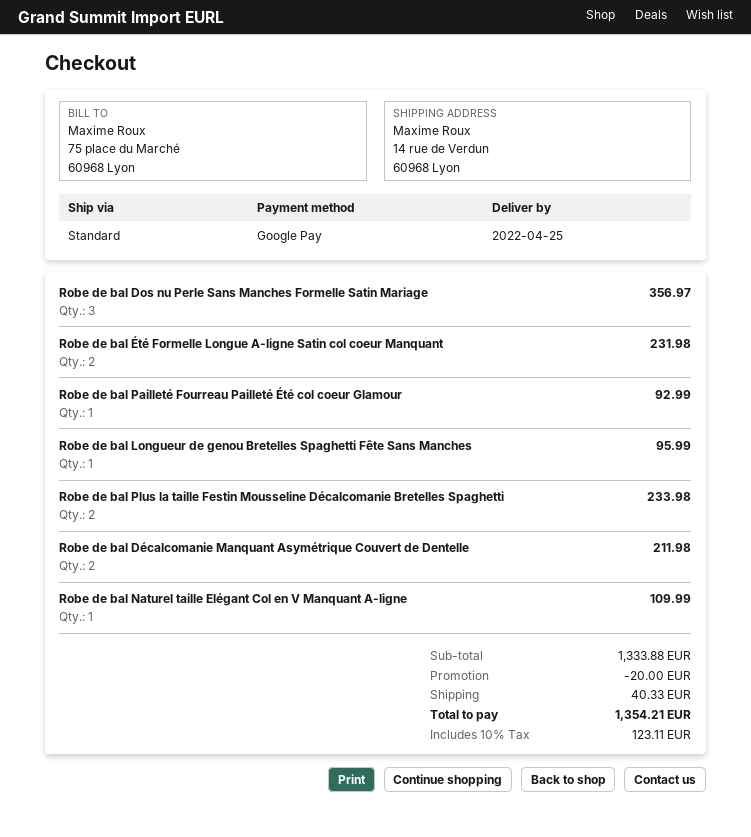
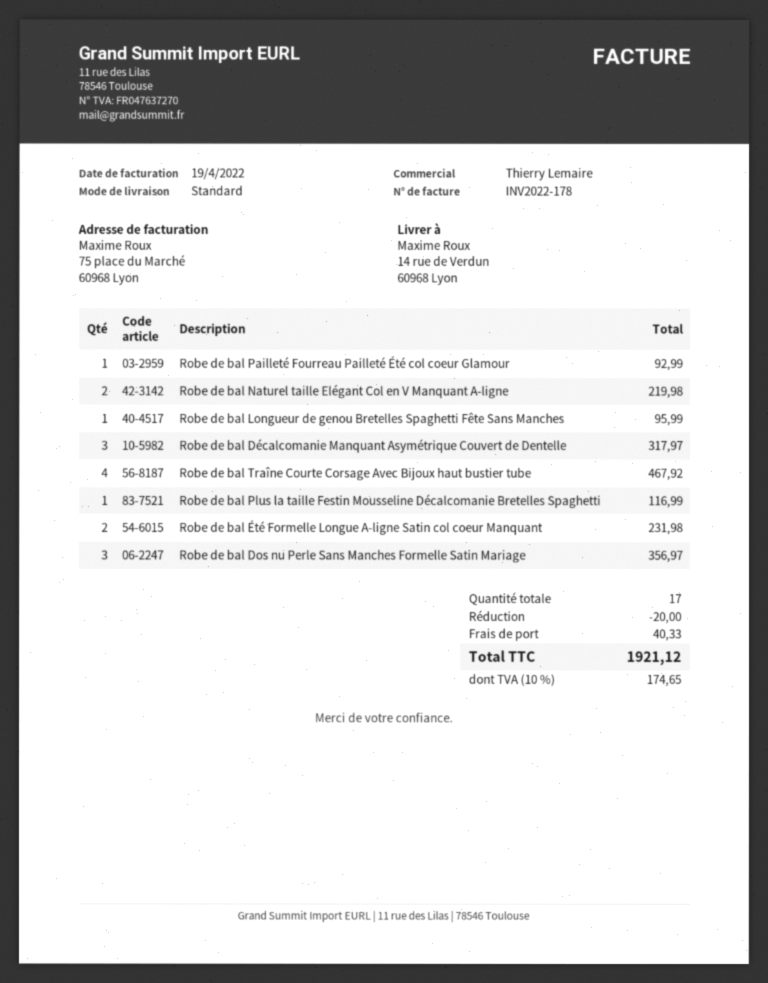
Robe de bal Plus la taille Festin Mousseline Décalcomanie Bretelles Spaghetti: 2 for 233.98 -> 1 for 116.99
Robe de bal Décalcomanie Manquant Asymétrique Couvert de Dentelle: 2 for 211.98 -> 3 for 317.97
Robe de bal Naturel taille Elégant Col en V Manquant A-ligne: 1 for 109.99 -> 2 for 219.98
Robe de bal Traîne Courte Corsage Avec Bijoux haut bustier tube: none -> 4 for 467.92
tax: 10% = 123.11 -> 10% = 174.65
total: 1354.21 -> 1921.12

